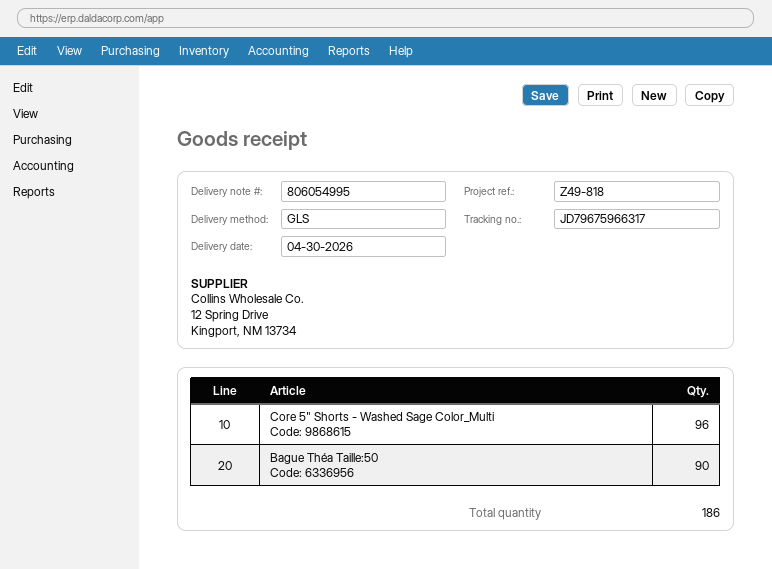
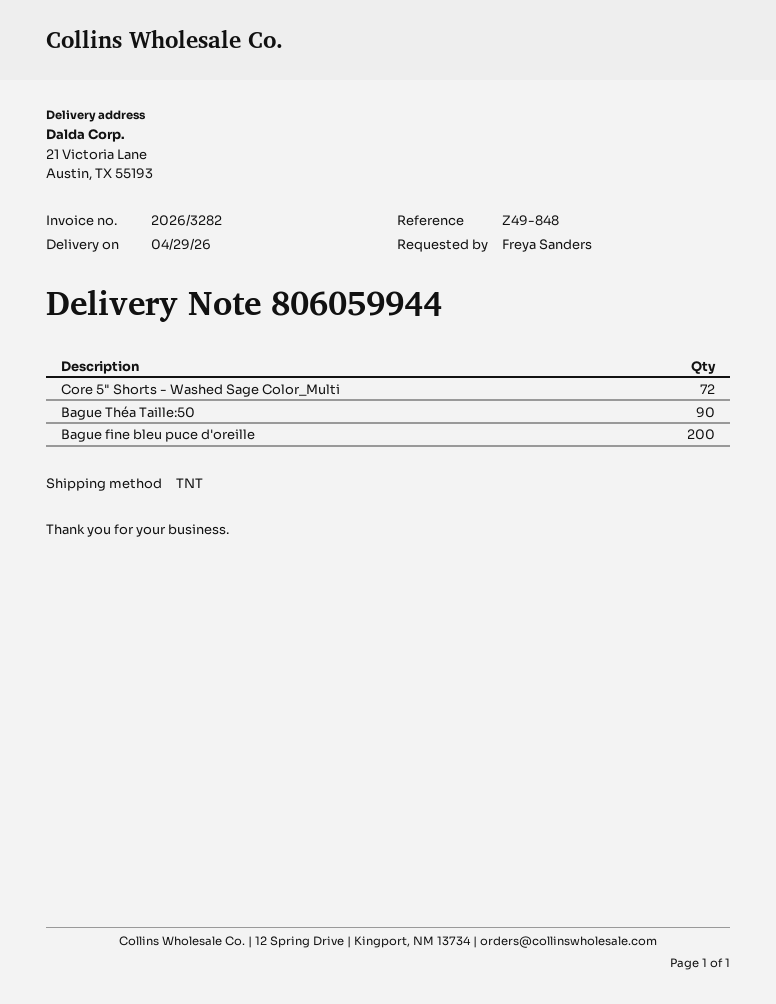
delivery note number: 806054995 -> 806059944
delivery date: 2026-04-30 -> 2026-04-29
reference: Z49-818 -> Z49-848
shipping method: GLS -> TNT
Core 5" Shorts - Washed Sage Color_Multi: 96 -> 72
Bague fine bleu puce d'oreille: none -> 200

